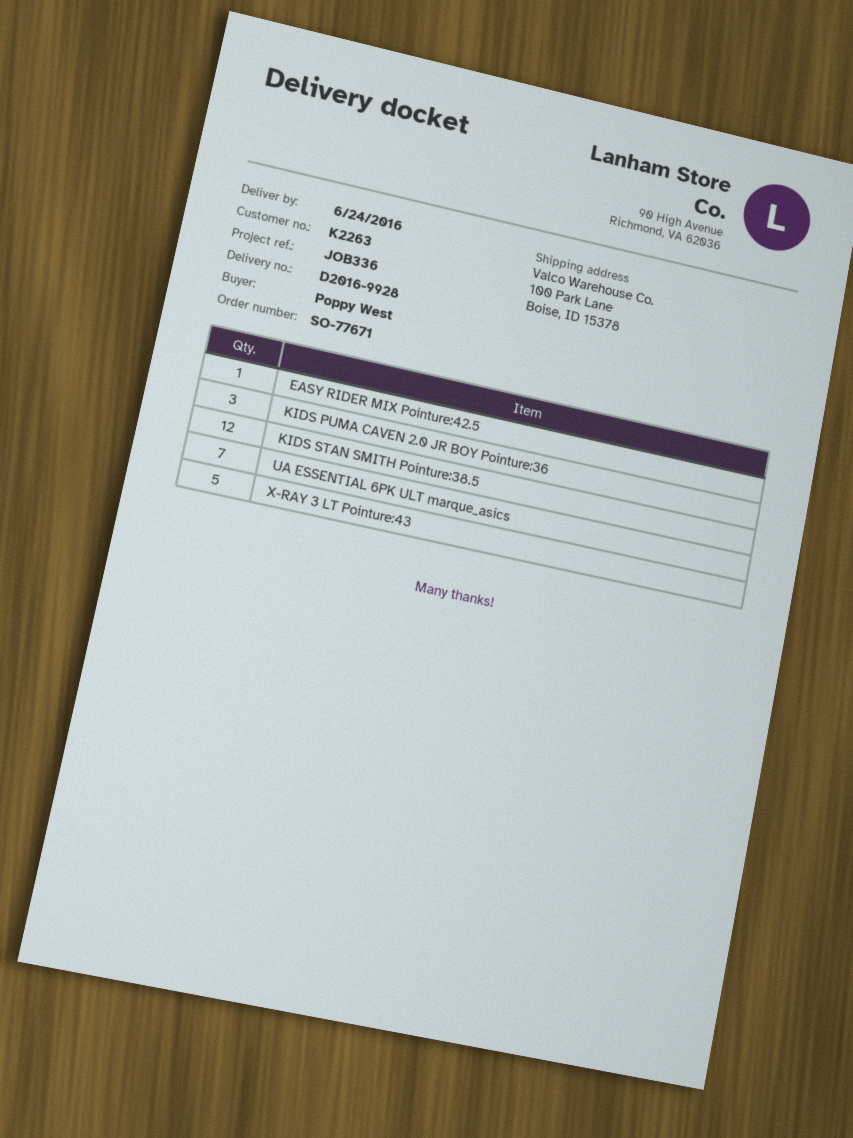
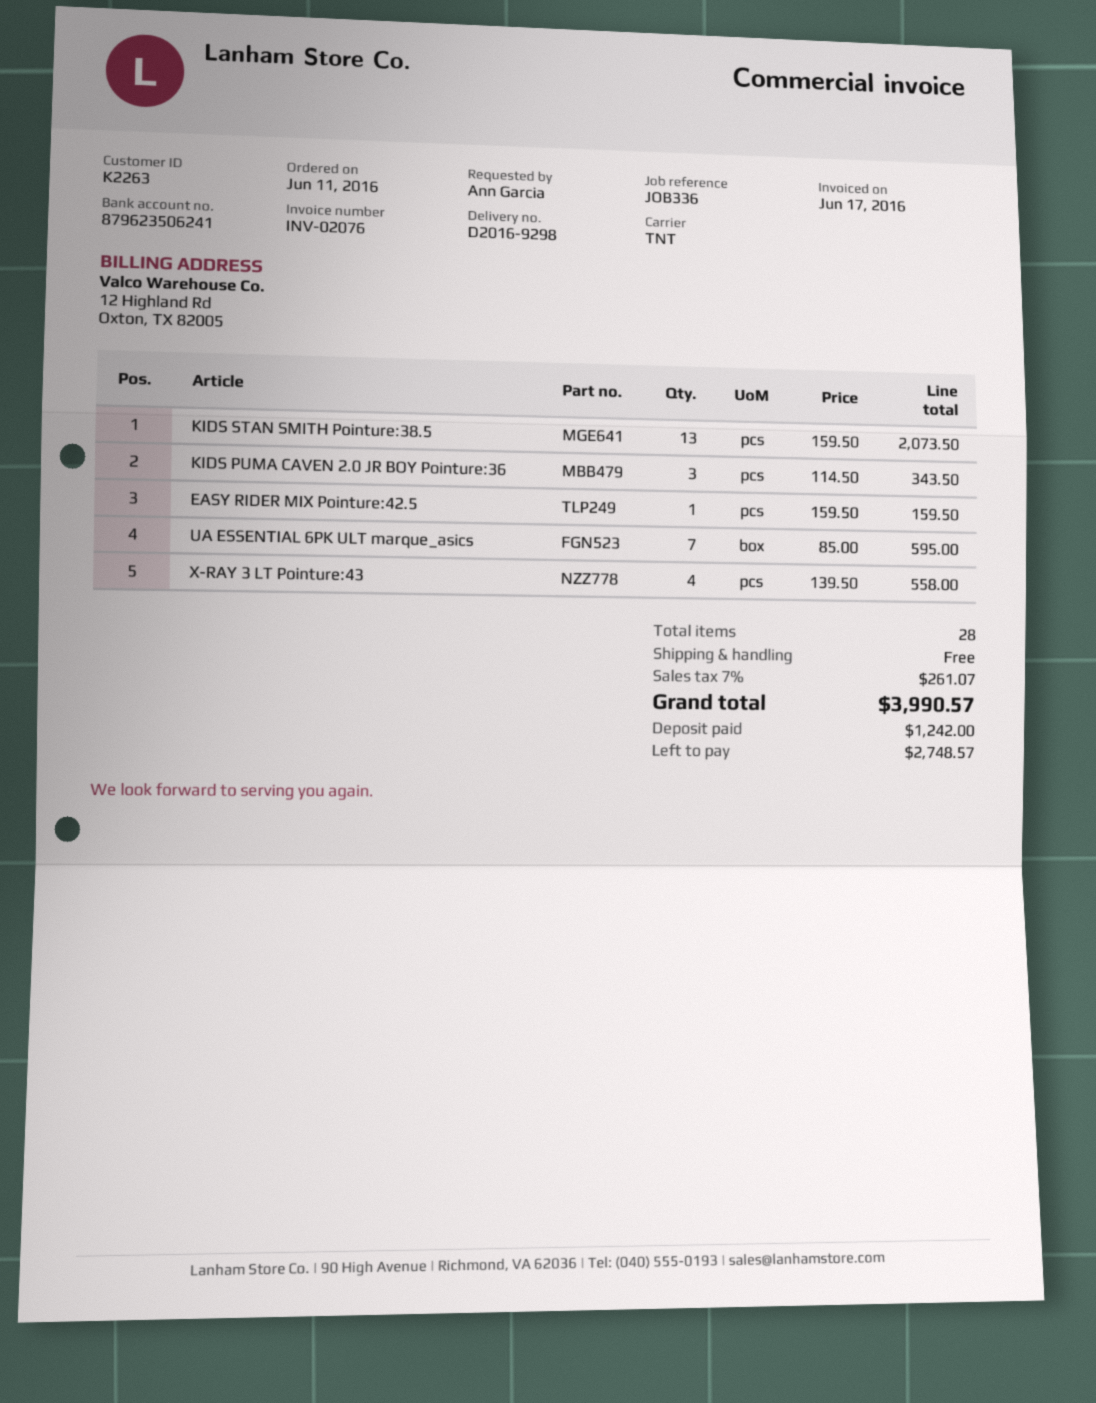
delivery note number: D2016-9928 -> D2016-9298
ordered by: Poppy West -> Ann Garcia
KIDS STAN SMITH Pointure:38.5: 12 -> 13
X-RAY 3 LT Pointure:43: 5 -> 4

